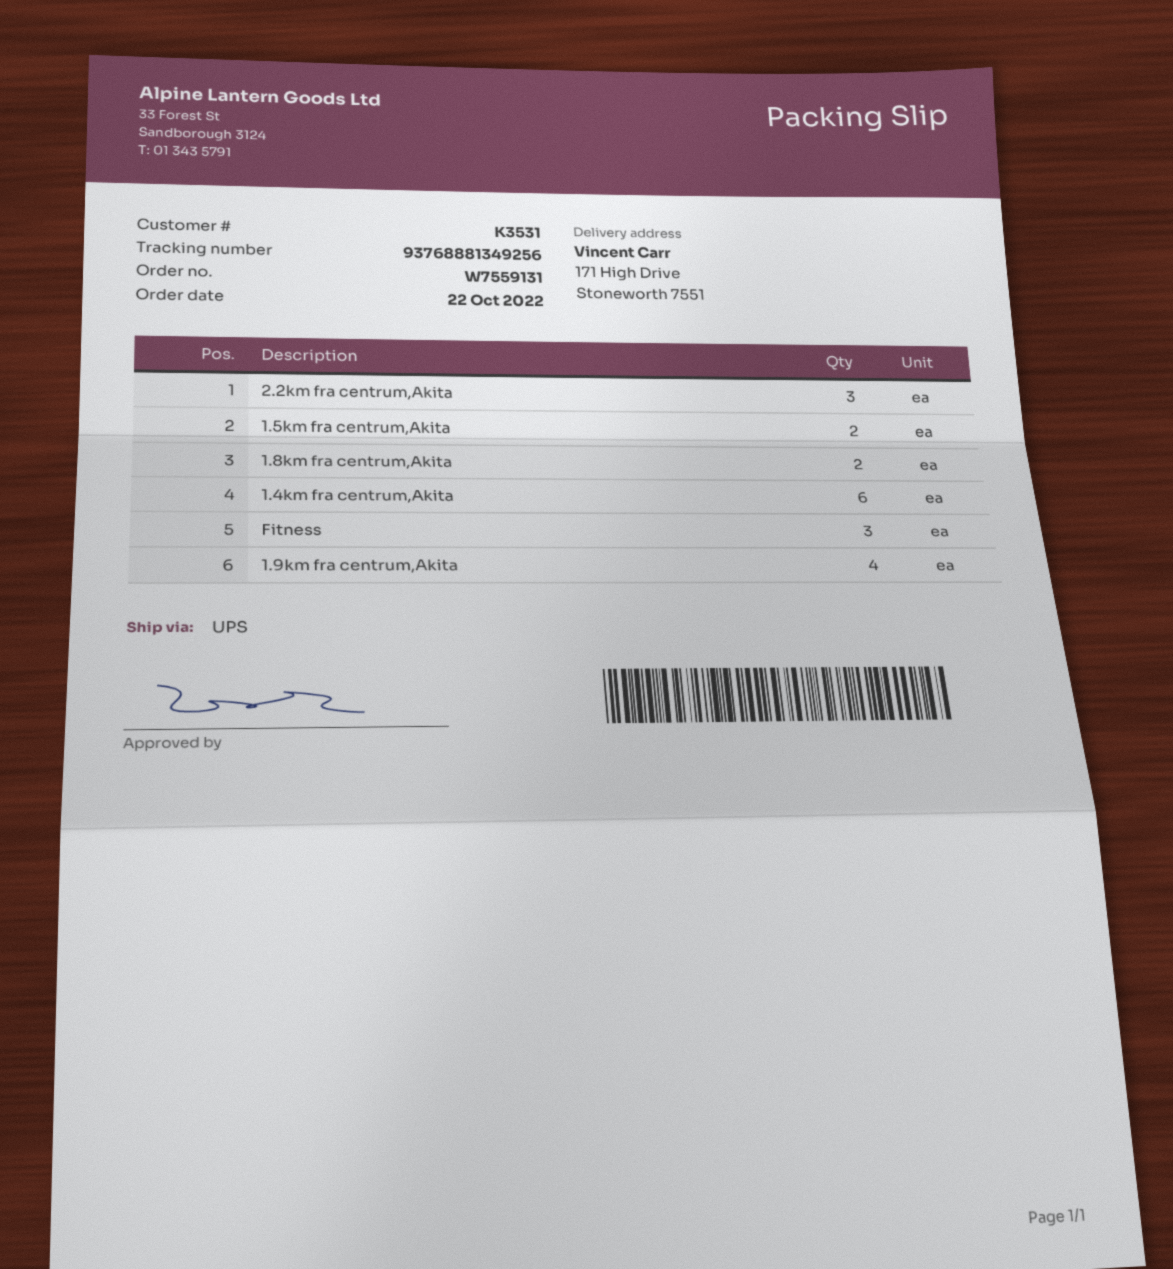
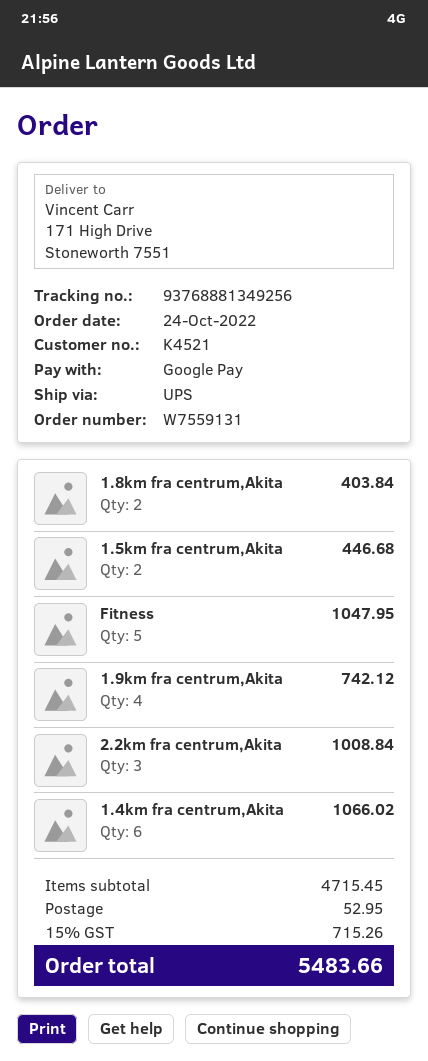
order date: 2022-10-22 -> 2022-10-24
customer number: K3531 -> K4521
Fitness: 3 -> 5

